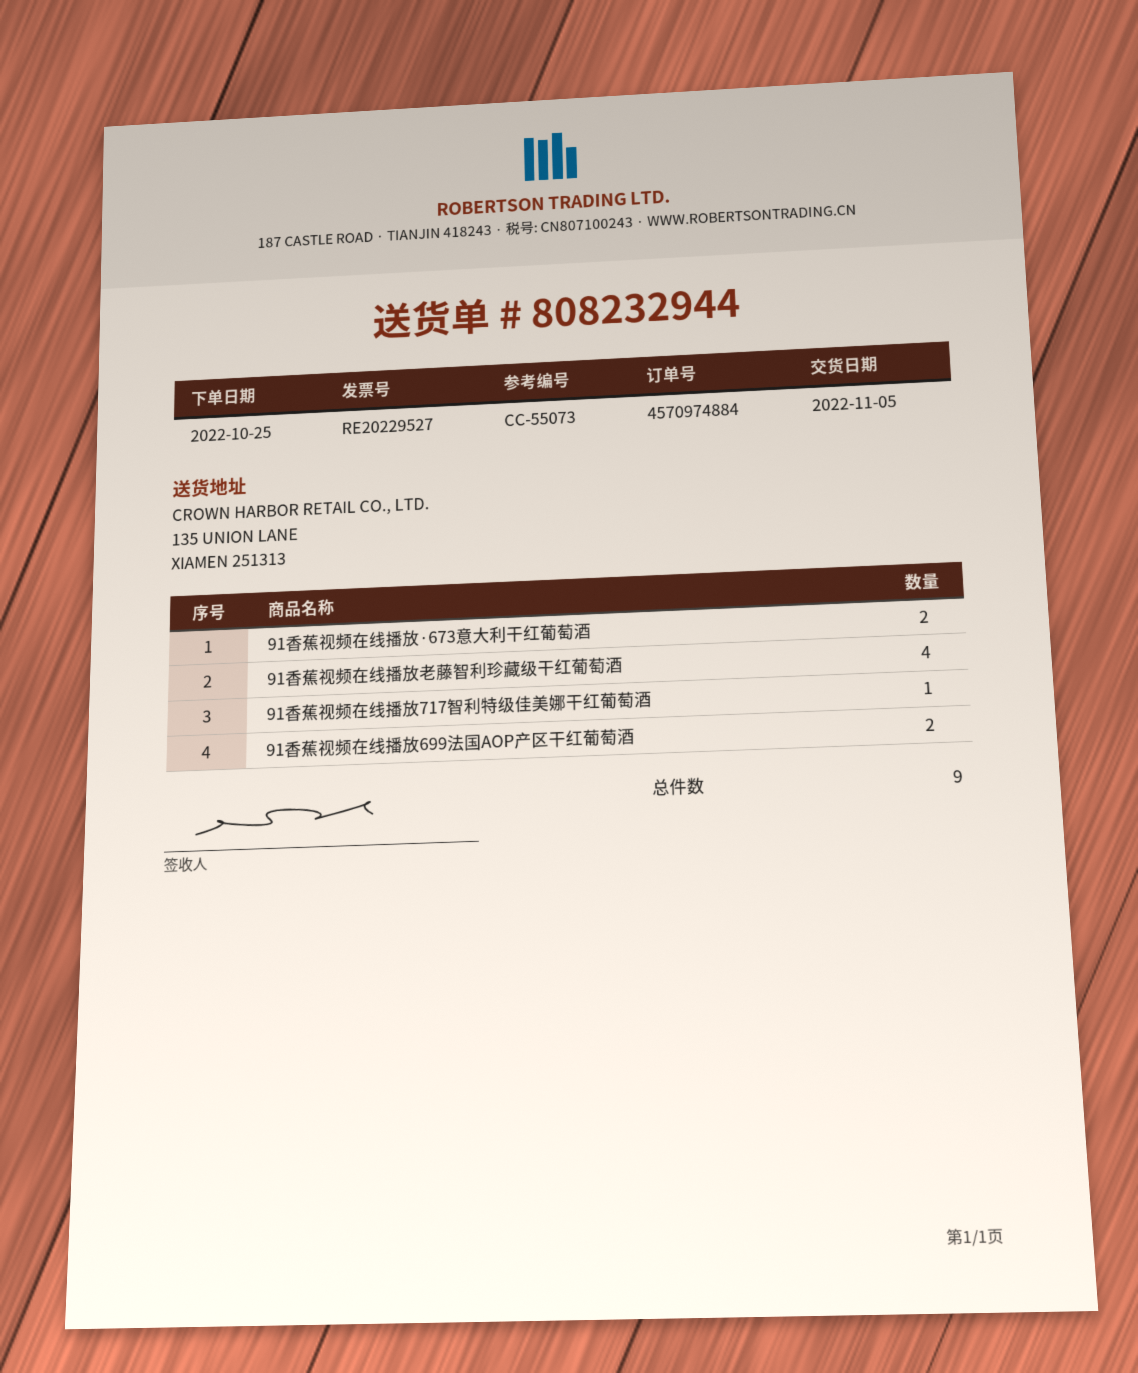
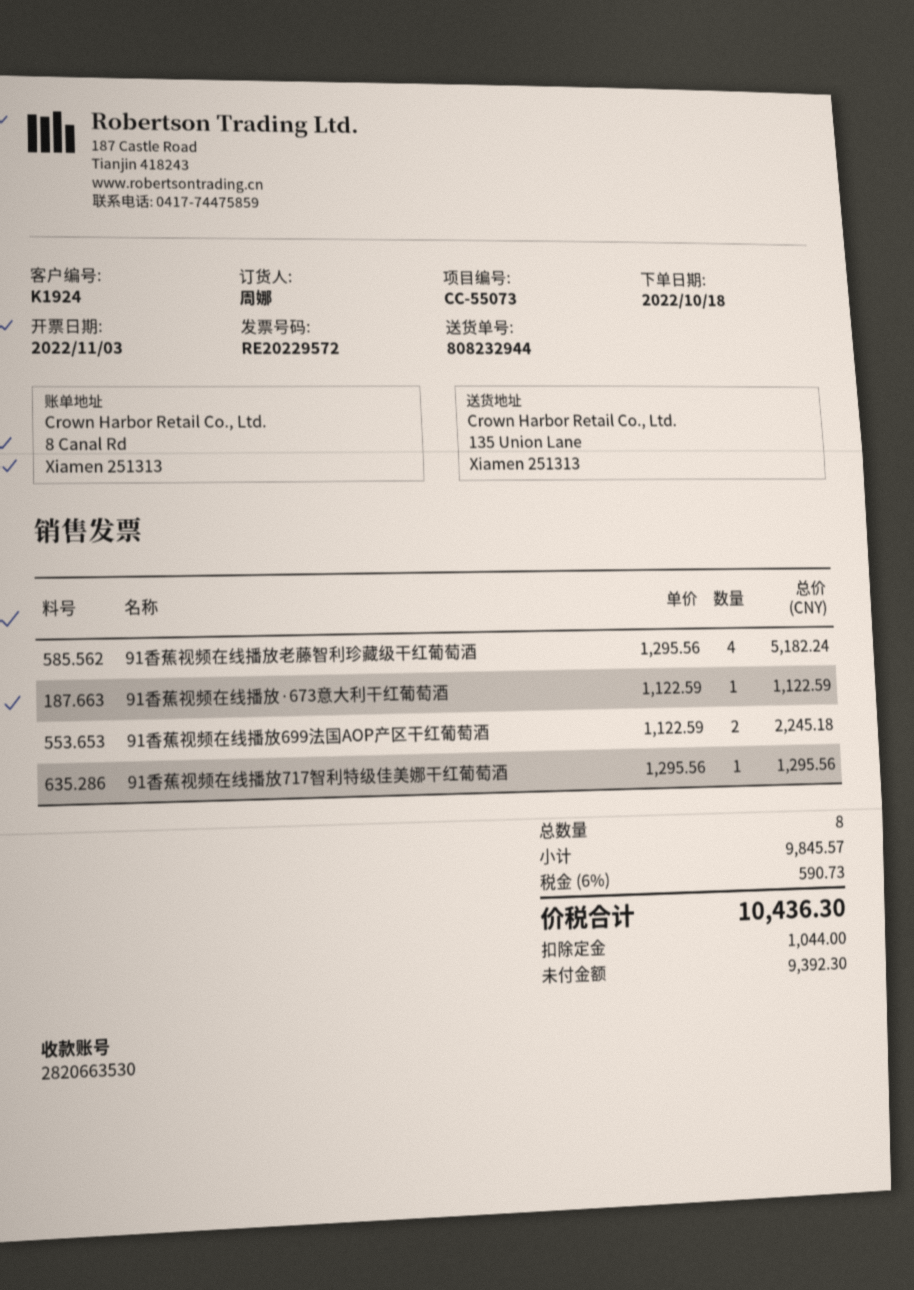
order date: 2022-10-25 -> 2022-10-18
invoice number: RE20229527 -> RE20229572
91香蕉视频在线播放·673意大利干红葡萄酒: 2 -> 1
total quantity: 9 -> 8

